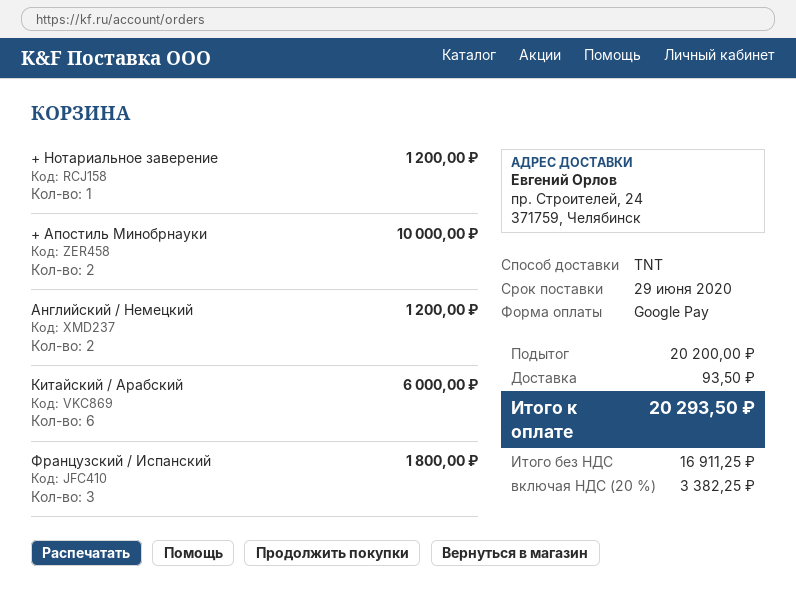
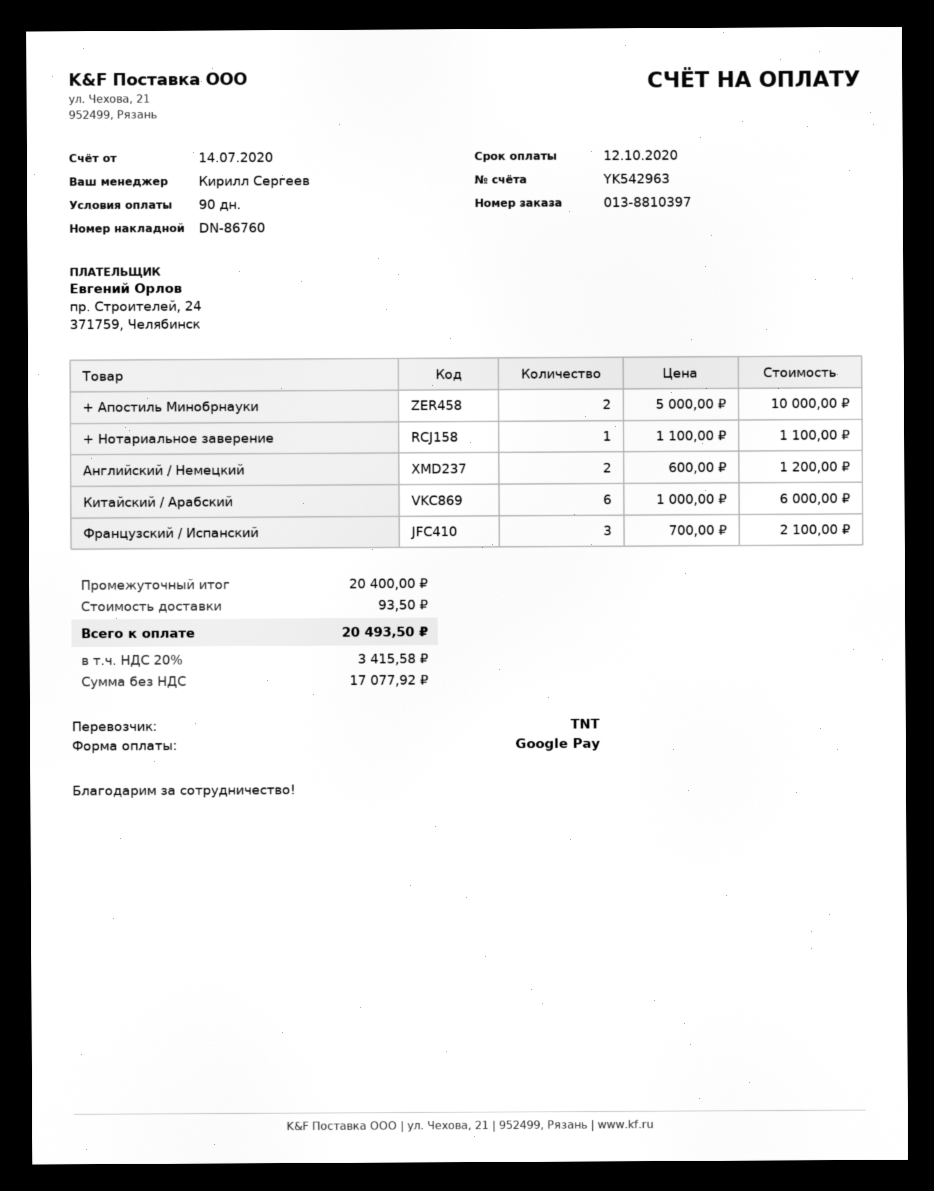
+ Нотариальное заверение: 1 for 1200.00 -> 1 for 1100.00
Французский / Испанский: 3 for 1800.00 -> 3 for 2100.00
subtotal: 20200.00 -> 20400.00
net: 16911.25 -> 17077.92
tax: 20% = 3382.25 -> 20% = 3415.58
total: 20293.50 -> 20493.50

